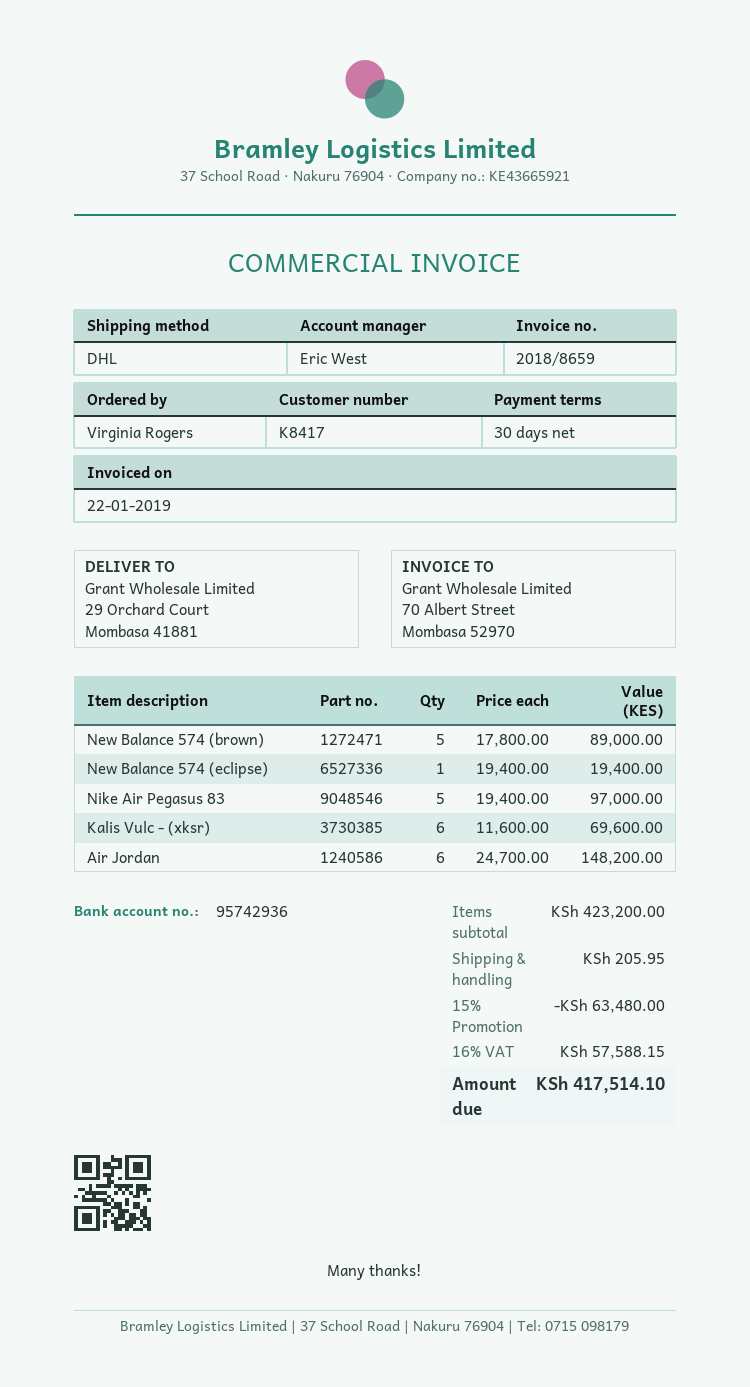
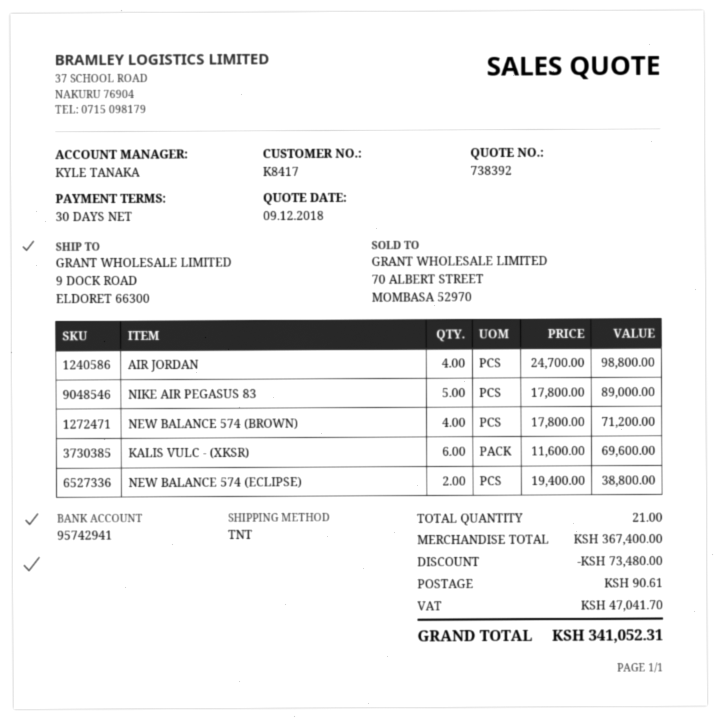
sales rep: Eric West -> KYLE TANAKA
bank account: 95742936 -> 95742941
shipping method: DHL -> TNT
ship to: 29 Orchard Court, Mombasa 41881 -> 9 DOCK ROAD, ELDORET 66300
New Balance 574 (brown): 5 x 17800.00 = 89000.00 -> 4 x 17800.00 = 71200.00
New Balance 574 (eclipse): 1 x 19400.00 = 19400.00 -> 2 x 19400.00 = 38800.00
Nike Air Pegasus 83: 5 x 19400.00 = 97000.00 -> 5 x 17800.00 = 89000.00
Air Jordan: 6 x 24700.00 = 148200.00 -> 4 x 24700.00 = 98800.00
subtotal: 423200.00 -> 367400.00
discount: 63480.00 -> 73480.00
shipping: 205.95 -> 90.61
tax: 57588.15 -> 47041.70
total: 417514.10 -> 341052.31

